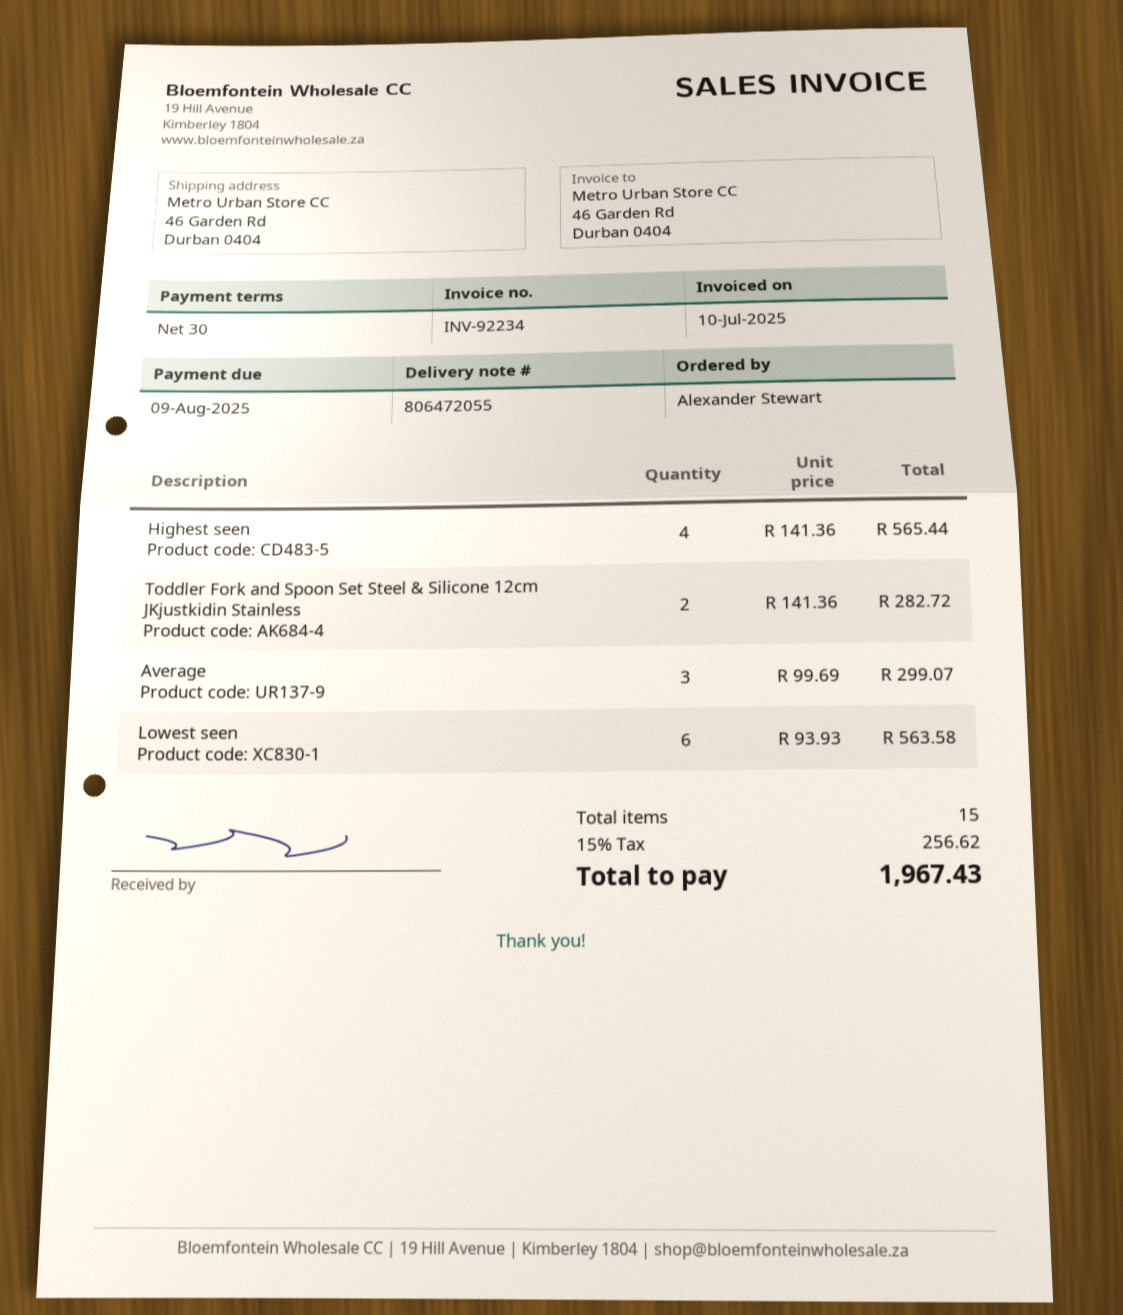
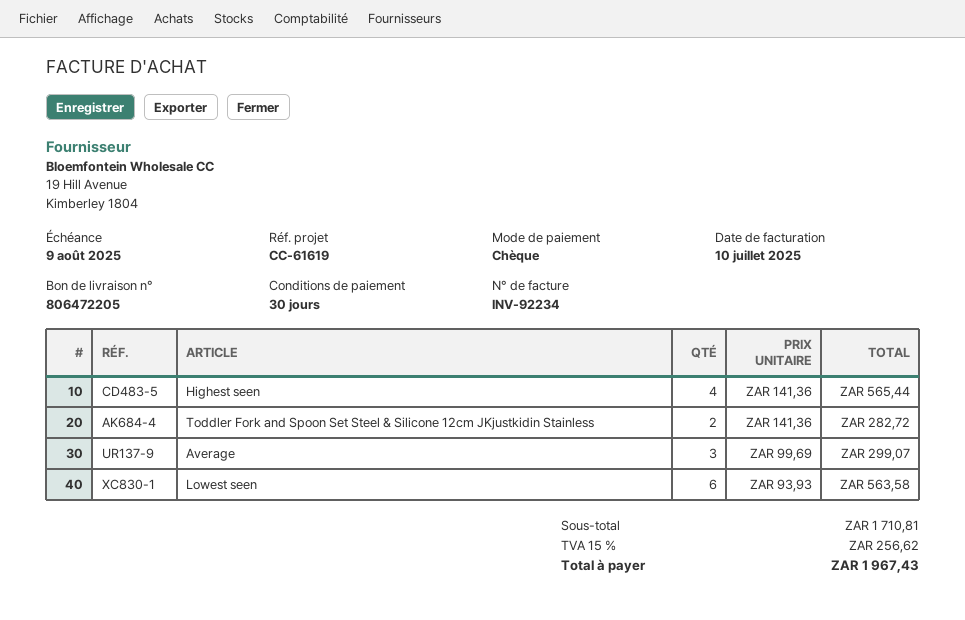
delivery note number: 806472055 -> 806472205

